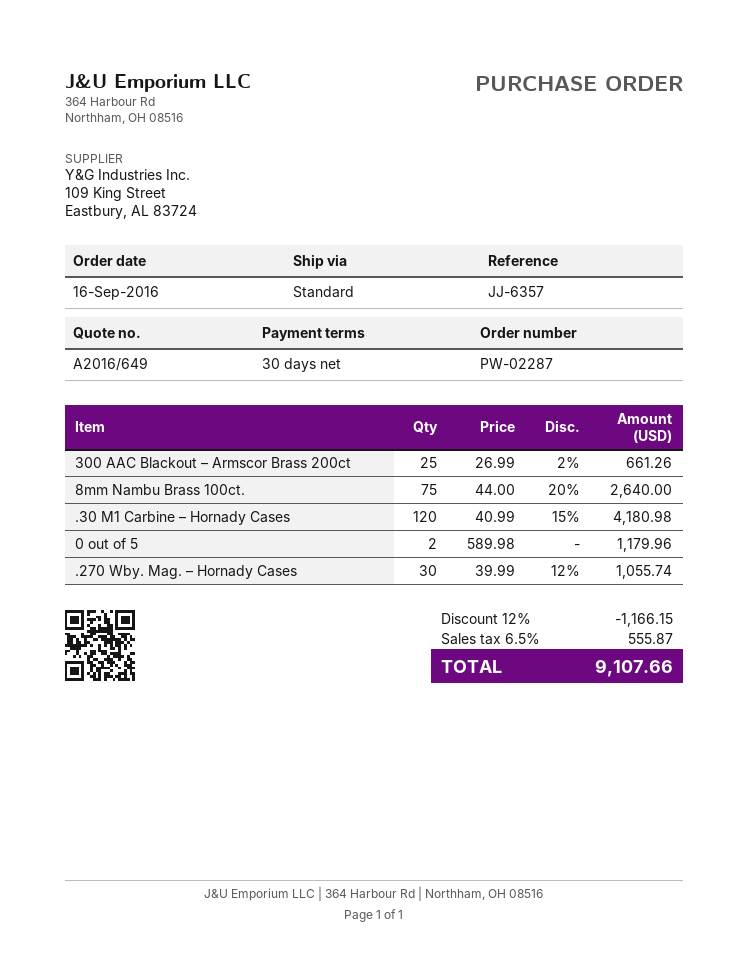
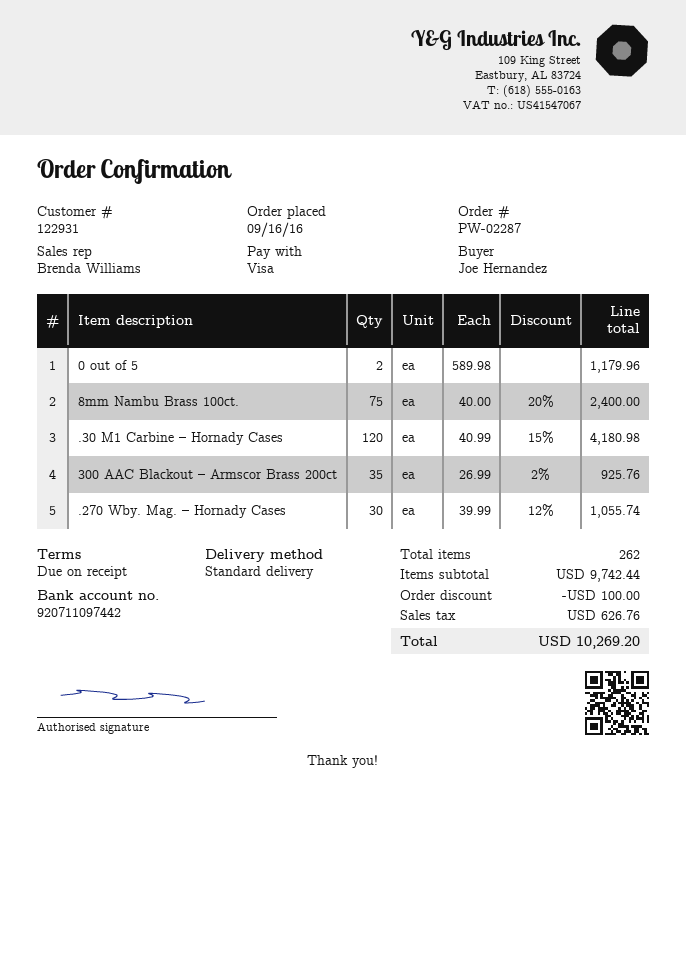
payment terms: 30 days -> on receipt
300 AAC Blackout – Armscor Brass 200ct: 25 x 26.99 - 2% = 661.26 -> 35 x 26.99 - 2% = 925.76
8mm Nambu Brass 100ct.: 75 x 44.00 - 20% = 2640.00 -> 75 x 40.00 - 20% = 2400.00
discount: 1166.15 -> 100.00
tax: 555.87 -> 626.76
total: 9107.66 -> 10269.20

